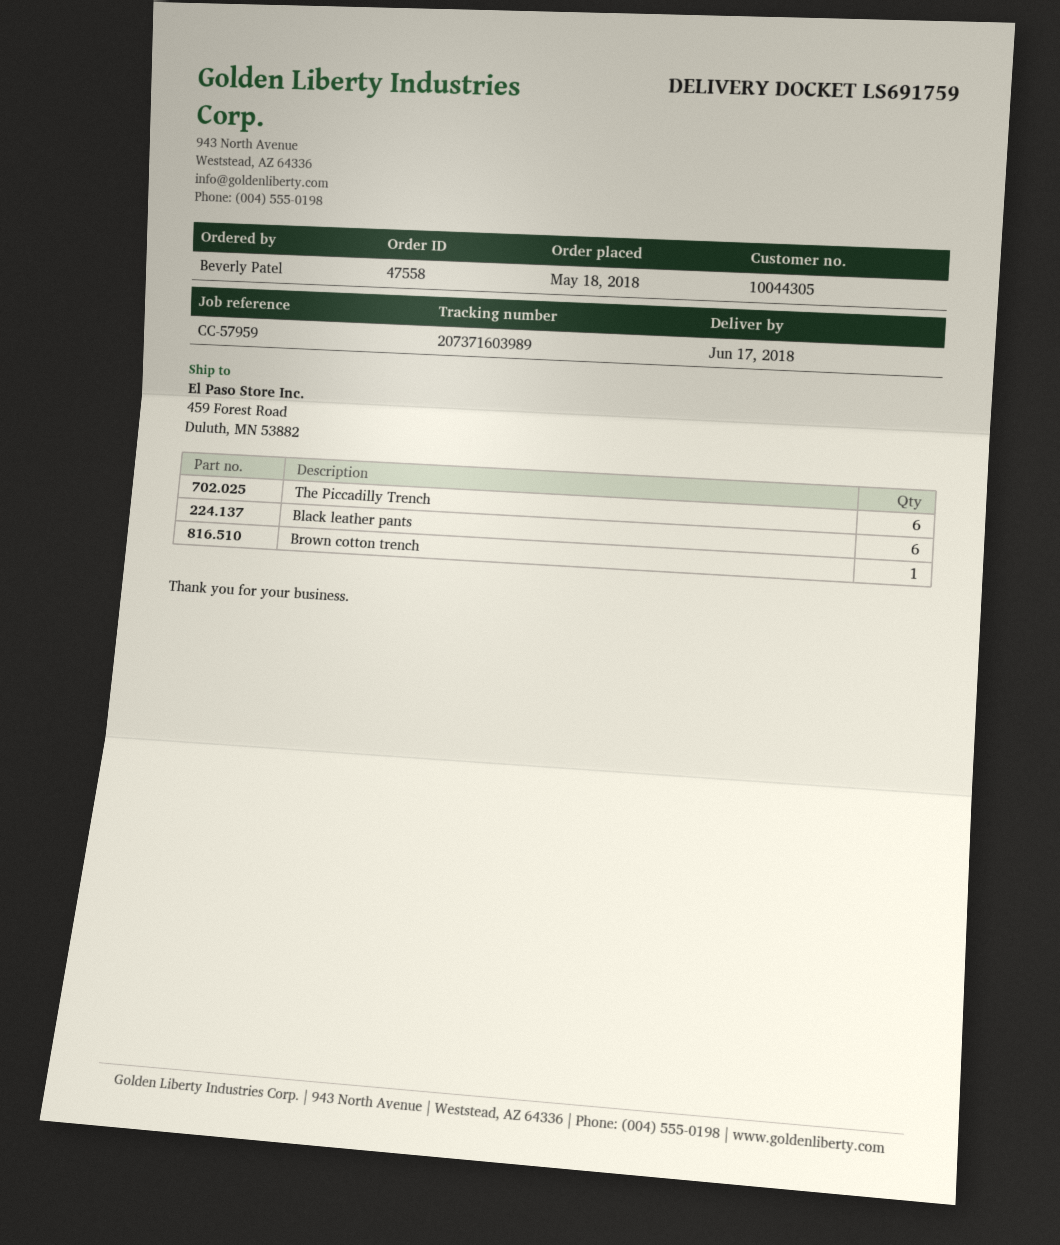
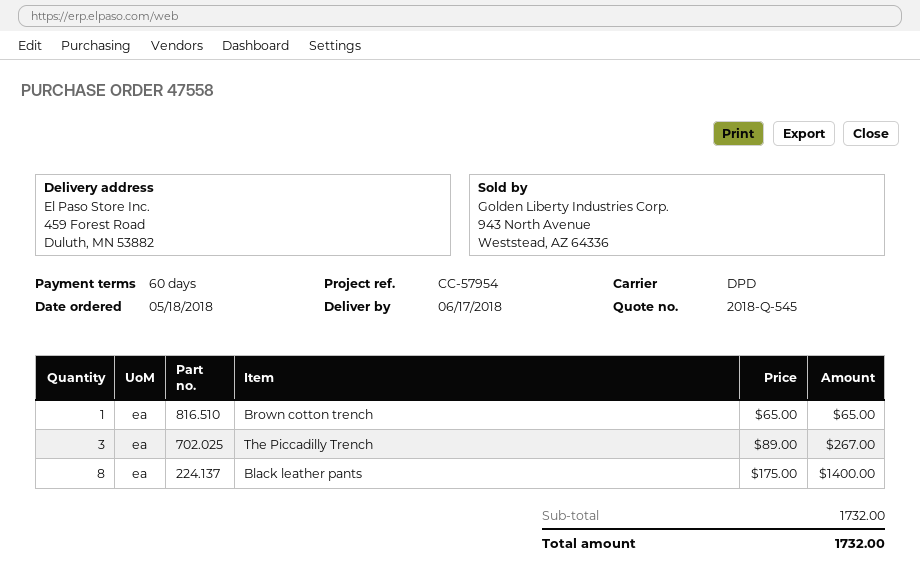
reference: CC-57959 -> CC-57954
The Piccadilly Trench: 6 -> 3
Black leather pants: 6 -> 8

